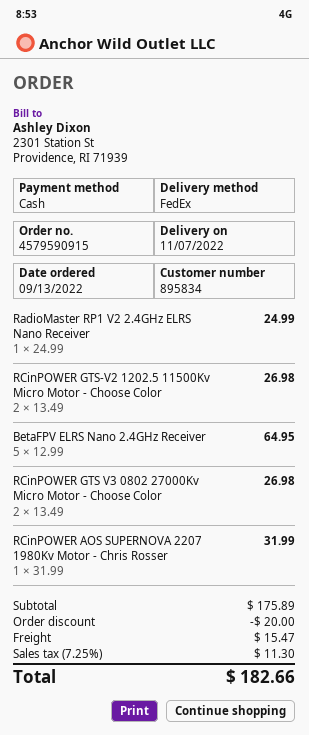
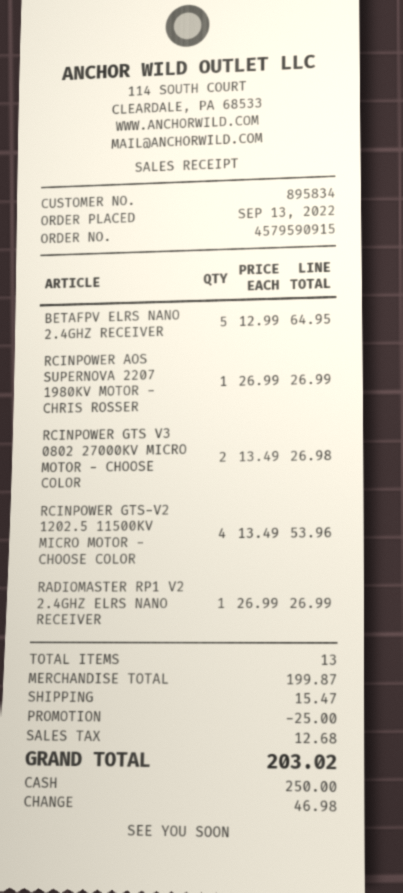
RadioMaster RP1 V2 2.4GHz ELRS Nano Receiver: 1 x 24.99 = 24.99 -> 1 x 26.99 = 26.99
RCinPOWER GTS-V2 1202.5 11500Kv Micro Motor - Choose Color: 2 x 13.49 = 26.98 -> 4 x 13.49 = 53.96
RCinPOWER AOS SUPERNOVA 2207 1980Kv Motor - Chris Rosser: 1 x 31.99 = 31.99 -> 1 x 26.99 = 26.99
subtotal: 175.89 -> 199.87
discount: 20.00 -> 25.00
tax: 11.30 -> 12.68
total: 182.66 -> 203.02

